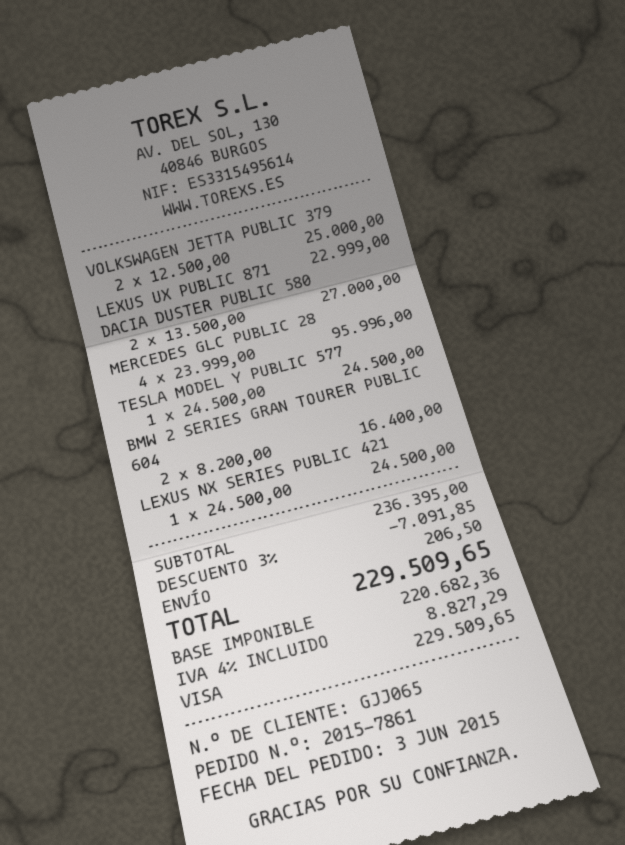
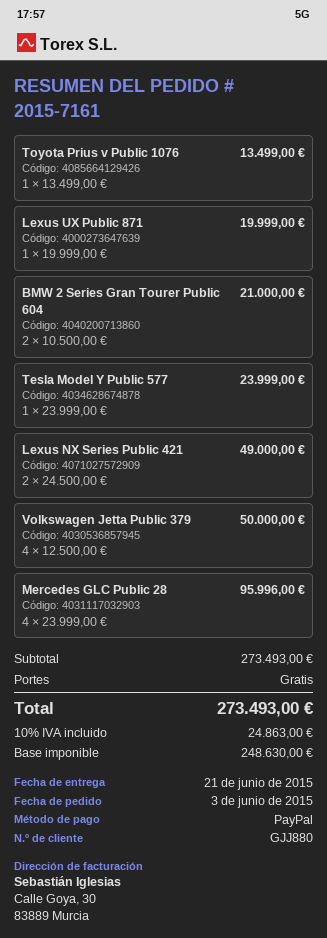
order number: 2015-7861 -> 2015-7161
customer number: GJJ065 -> GJJ880
payment method: Visa -> PayPal
VOLKSWAGEN JETTA PUBLIC 379: 2 x 12500.00 = 25000.00 -> 4 x 12500.00 = 50000.00
LEXUS UX PUBLIC 871: 1 x 22999.00 = 22999.00 -> 1 x 19999.00 = 19999.00
DACIA DUSTER PUBLIC 580: 2 x 13500.00 = 27000.00 -> none
TESLA MODEL Y PUBLIC 577: 1 x 24500.00 = 24500.00 -> 1 x 23999.00 = 23999.00
BMW 2 SERIES GRAN TOURER PUBLIC 604: 2 x 8200.00 = 16400.00 -> 2 x 10500.00 = 21000.00
LEXUS NX SERIES PUBLIC 421: 1 x 24500.00 = 24500.00 -> 2 x 24500.00 = 49000.00
Toyota Prius v Public 1076: none -> 1 x 13499.00 = 13499.00
subtotal: 236395.00 -> 273493.00
discount: 3% = 7091.85 -> none
shipping: 206.50 -> 0.00
net: 220682.36 -> 248630.00
tax: 4% = 8827.29 -> 10% = 24863.00
total: 229509.65 -> 273493.00

